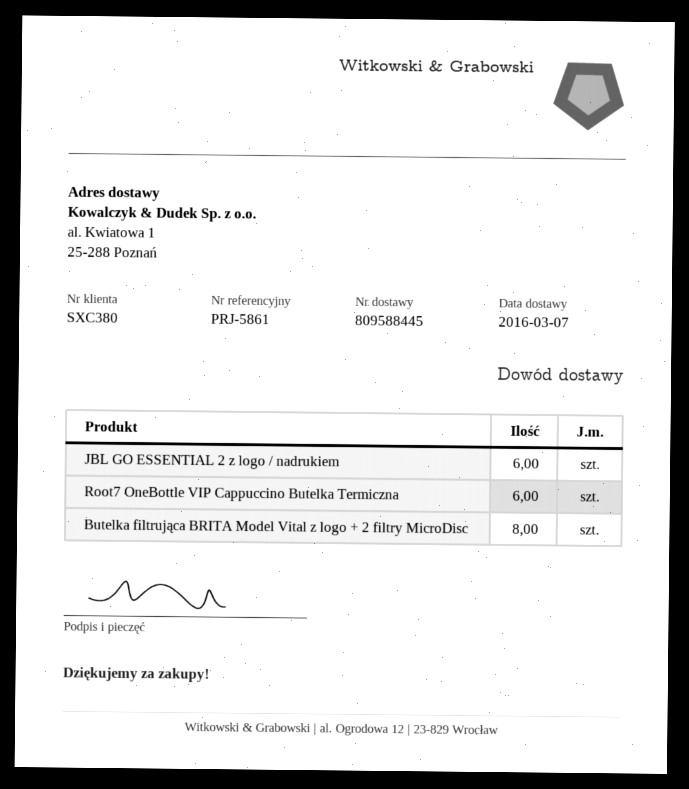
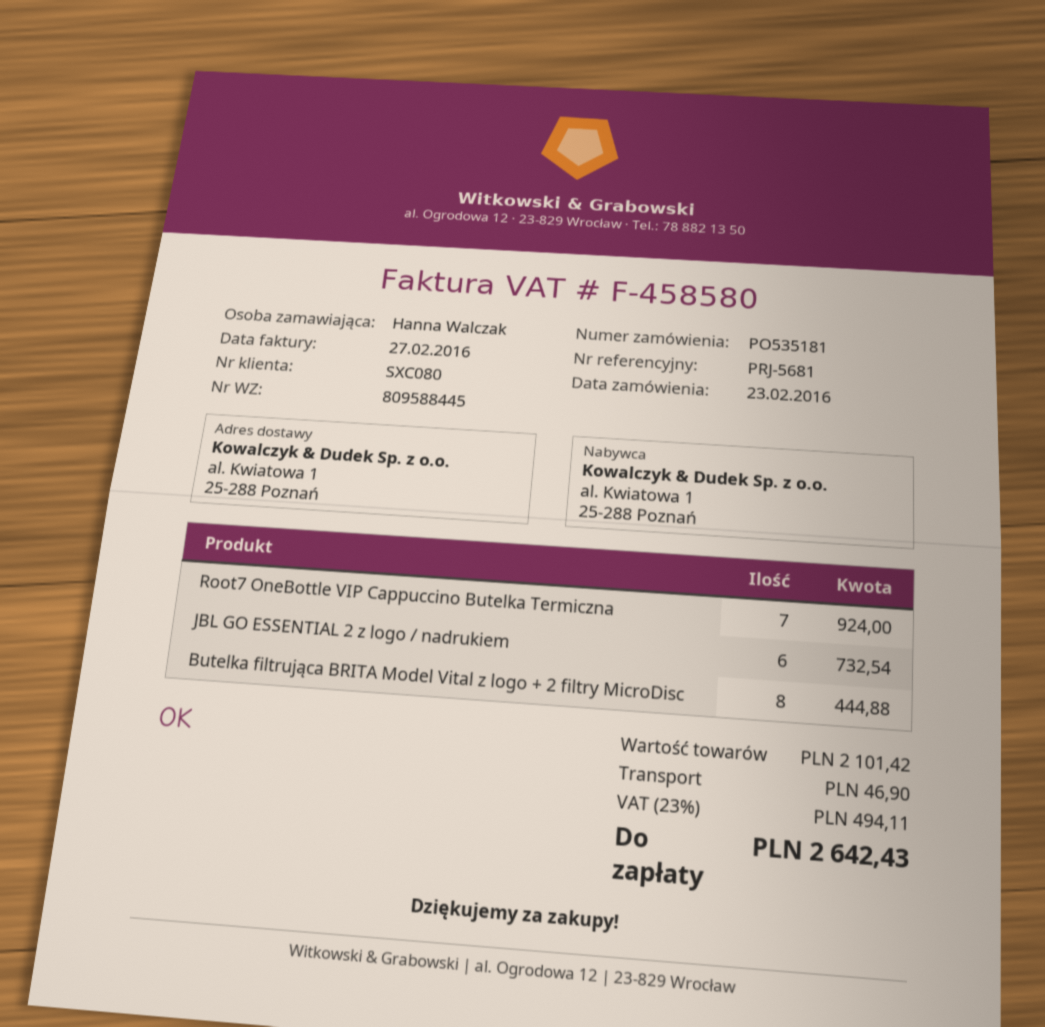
customer number: SXC380 -> SXC080
reference: PRJ-5861 -> PRJ-5681
Root7 OneBottle VIP Cappuccino Butelka Termiczna: 6 -> 7

